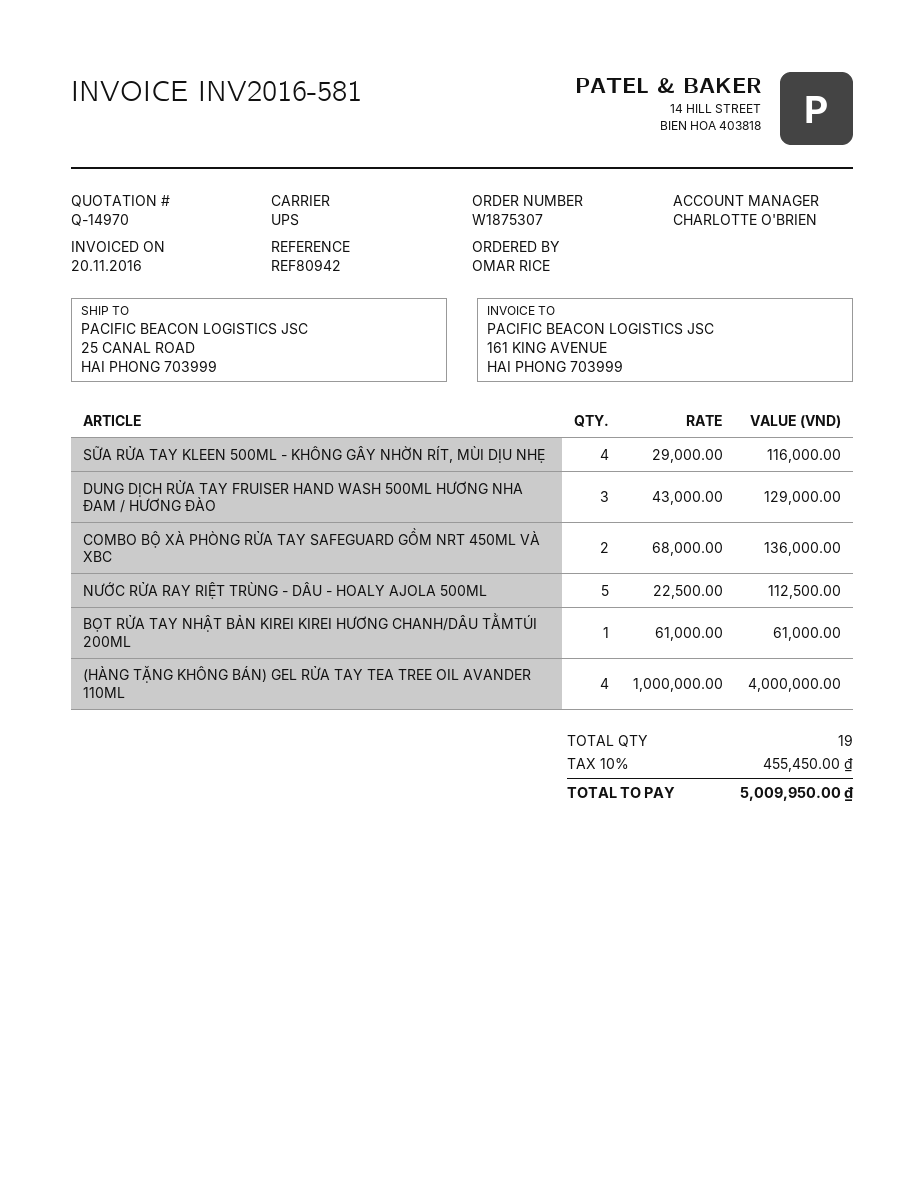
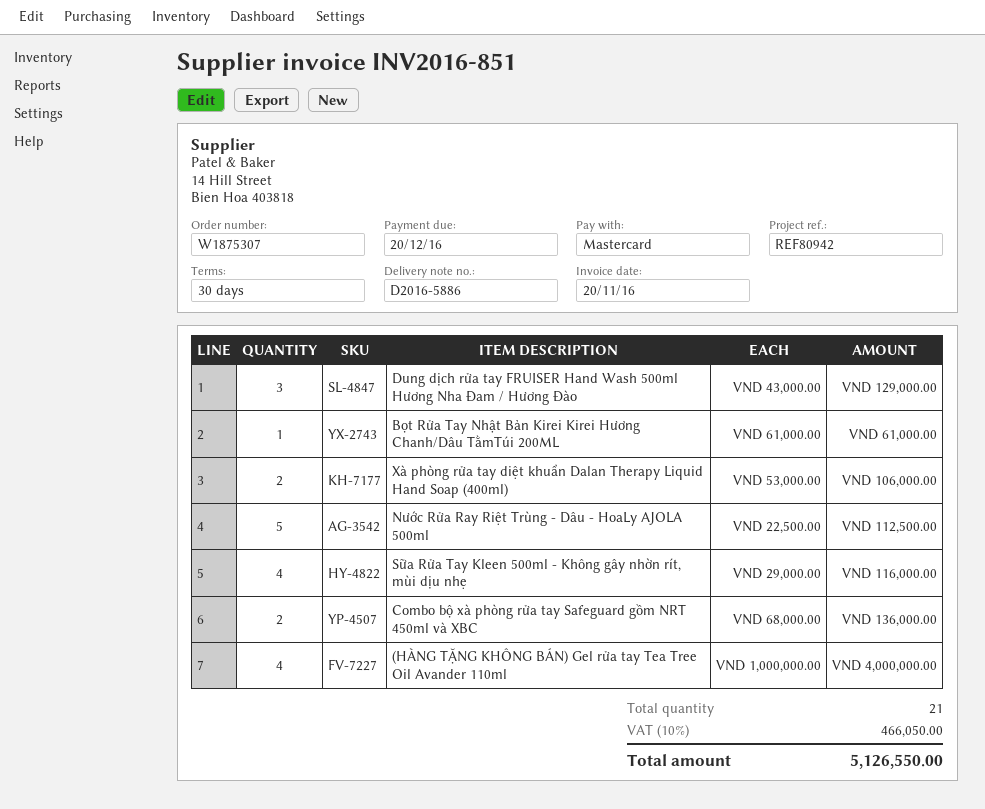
invoice number: INV2016-581 -> INV2016-851
Xà phòng rửa tay diệt khuẩn Dalan Therapy Liquid Hand Soap (400ml): none -> 2 x 53000.00 = 106000.00
total quantity: 19 -> 21
tax: 10% = 455450.00 -> 10% = 466050.00
total: 5009950.00 -> 5126550.00

